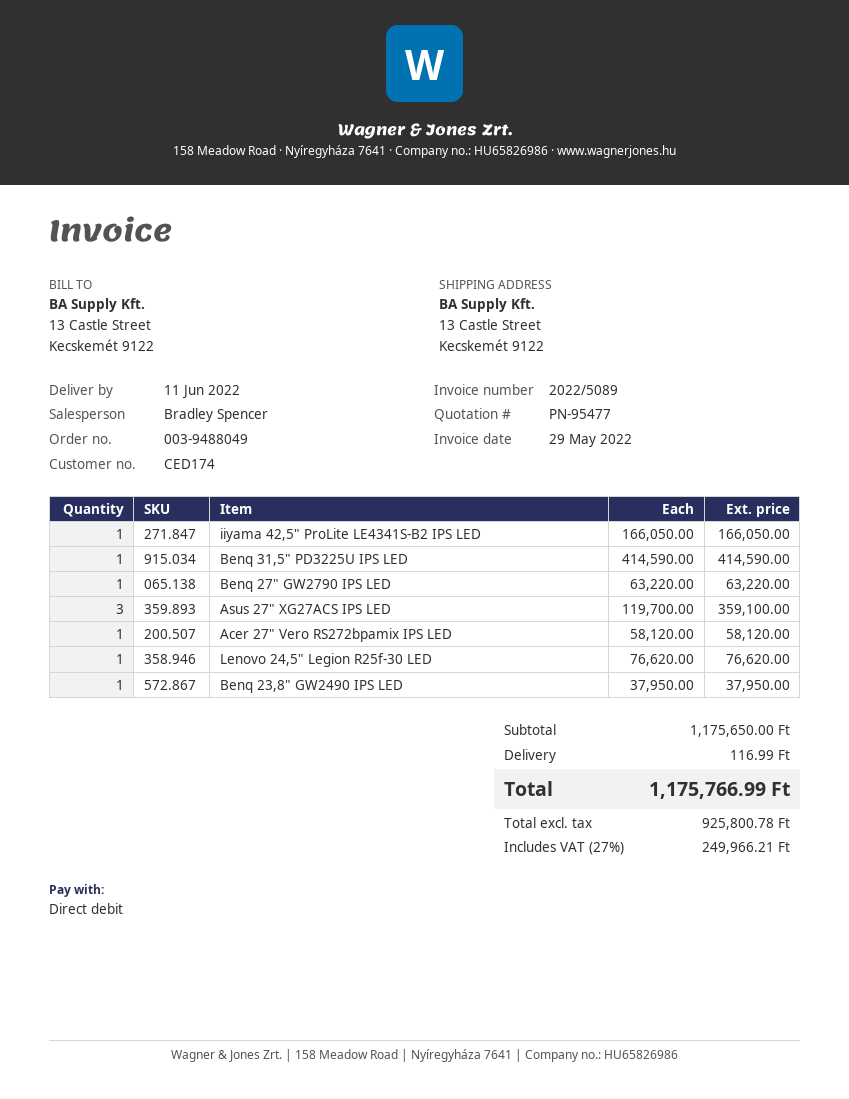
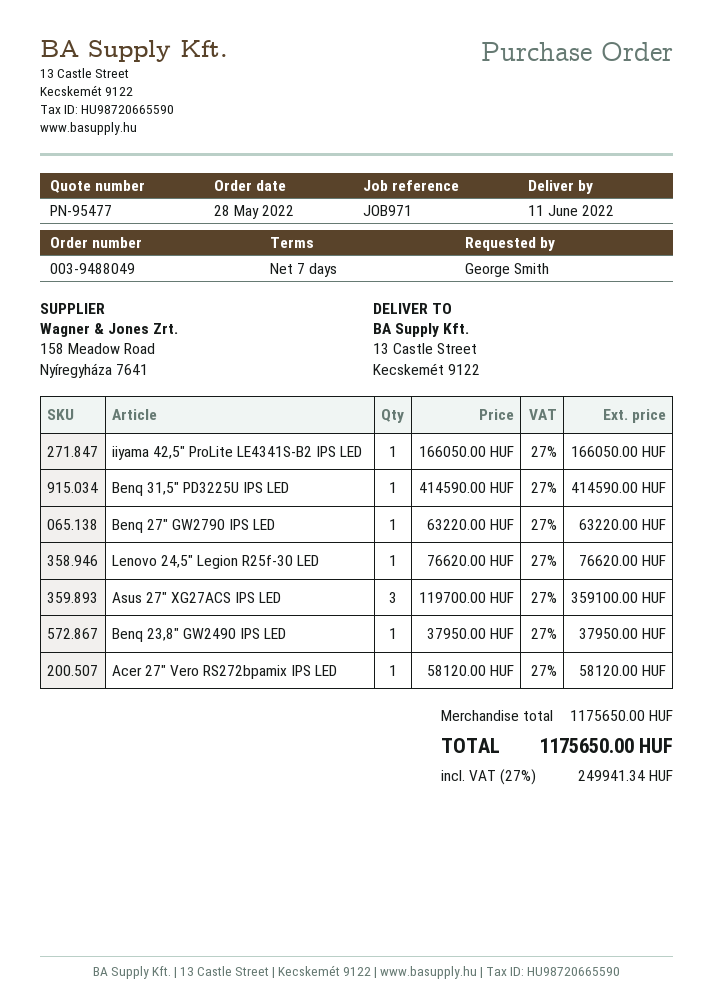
shipping: 116.99 -> none
tax: 27% = 249966.21 -> 27% = 249941.34
total: 1175766.99 -> 1175650.00

